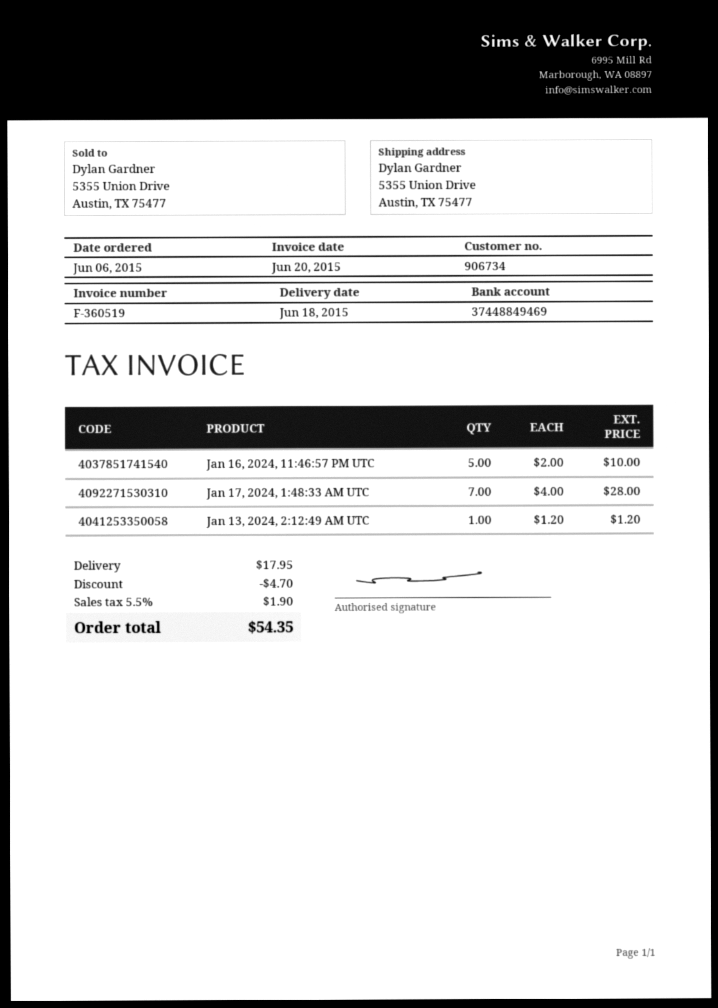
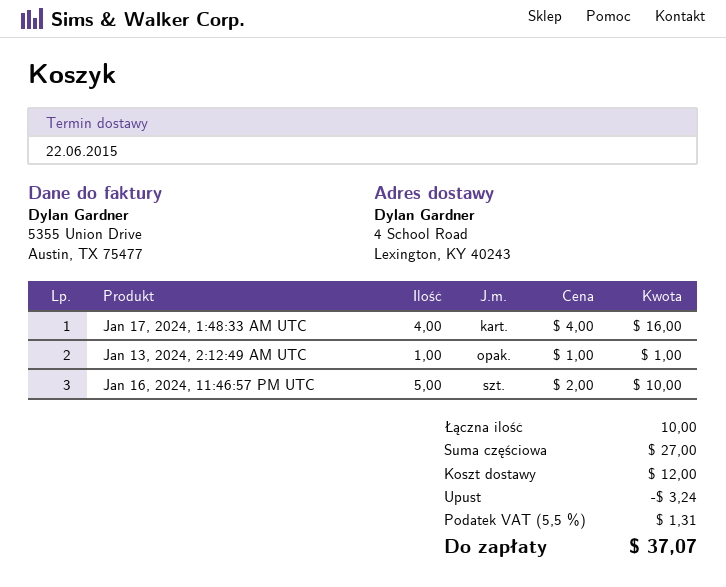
delivery date: 2015-06-18 -> 2015-06-22
ship to: 5355 Union Drive, Austin, TX 75477 -> 4 School Road, Lexington, KY 40243
Jan 17, 2024, 1:48:33 AM UTC: 7 x 4.00 = 28.00 -> 4 x 4.00 = 16.00
Jan 13, 2024, 2:12:49 AM UTC: 1 x 1.20 = 1.20 -> 1 x 1.00 = 1.00
discount: 4.70 -> 3.24
shipping: 17.95 -> 12.00
tax: 5.5% = 1.90 -> 5.5% = 1.31
total: 54.35 -> 37.07

